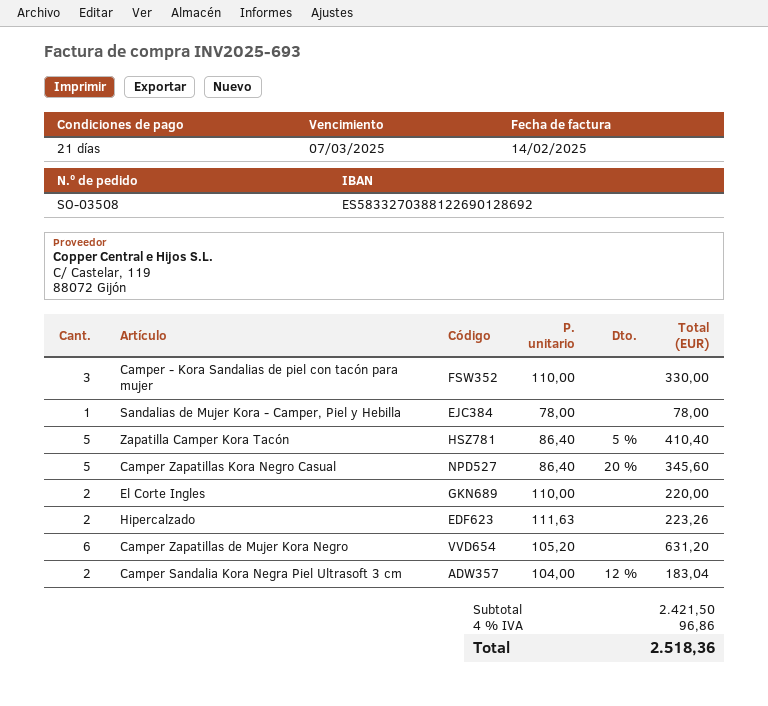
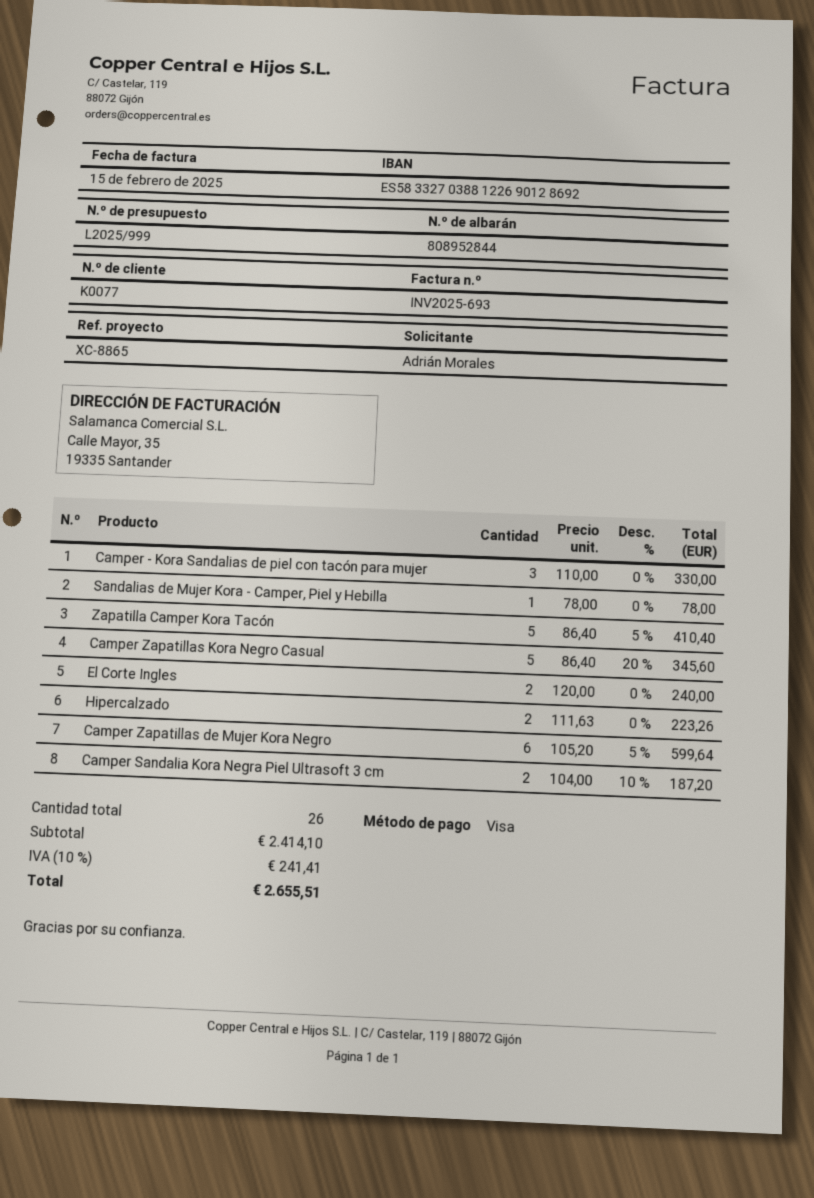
invoice date: 2025-02-14 -> 2025-02-15
El Corte Ingles: 2 x 110.00 = 220.00 -> 2 x 120.00 = 240.00
Camper Zapatillas de Mujer Kora Negro: 6 x 105.20 = 631.20 -> 6 x 105.20 - 5% = 599.64
Camper Sandalia Kora Negra Piel Ultrasoft 3 cm: 2 x 104.00 - 12% = 183.04 -> 2 x 104.00 - 10% = 187.20
subtotal: 2421.50 -> 2414.10
tax: 4% = 96.86 -> 10% = 241.41
total: 2518.36 -> 2655.51

